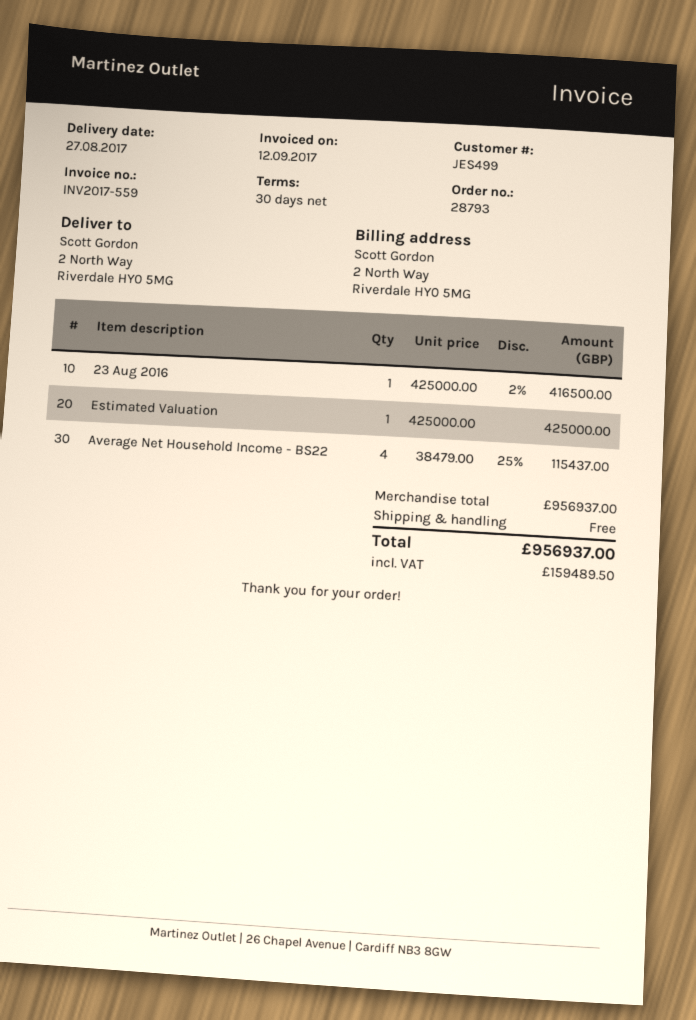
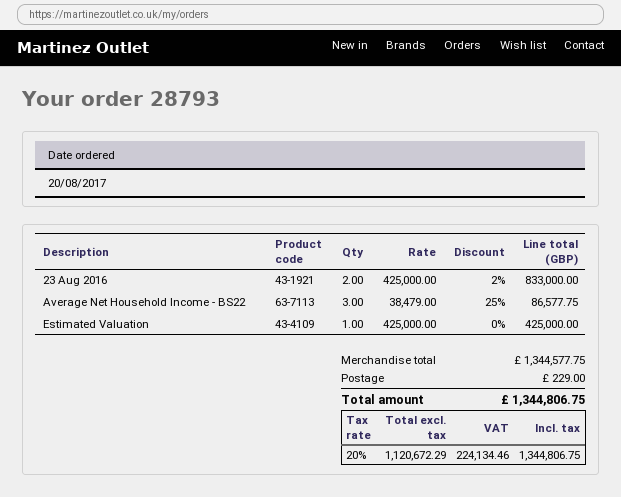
23 Aug 2016: 1 x 425000.00 - 2% = 416500.00 -> 2 x 425000.00 - 2% = 833000.00
Average Net Household Income - BS22: 4 x 38479.00 - 25% = 115437.00 -> 3 x 38479.00 - 25% = 86577.75
subtotal: 956937.00 -> 1344577.75
shipping: 0.00 -> 229.00
tax: 159489.50 -> 224134.46
total: 956937.00 -> 1344806.75

